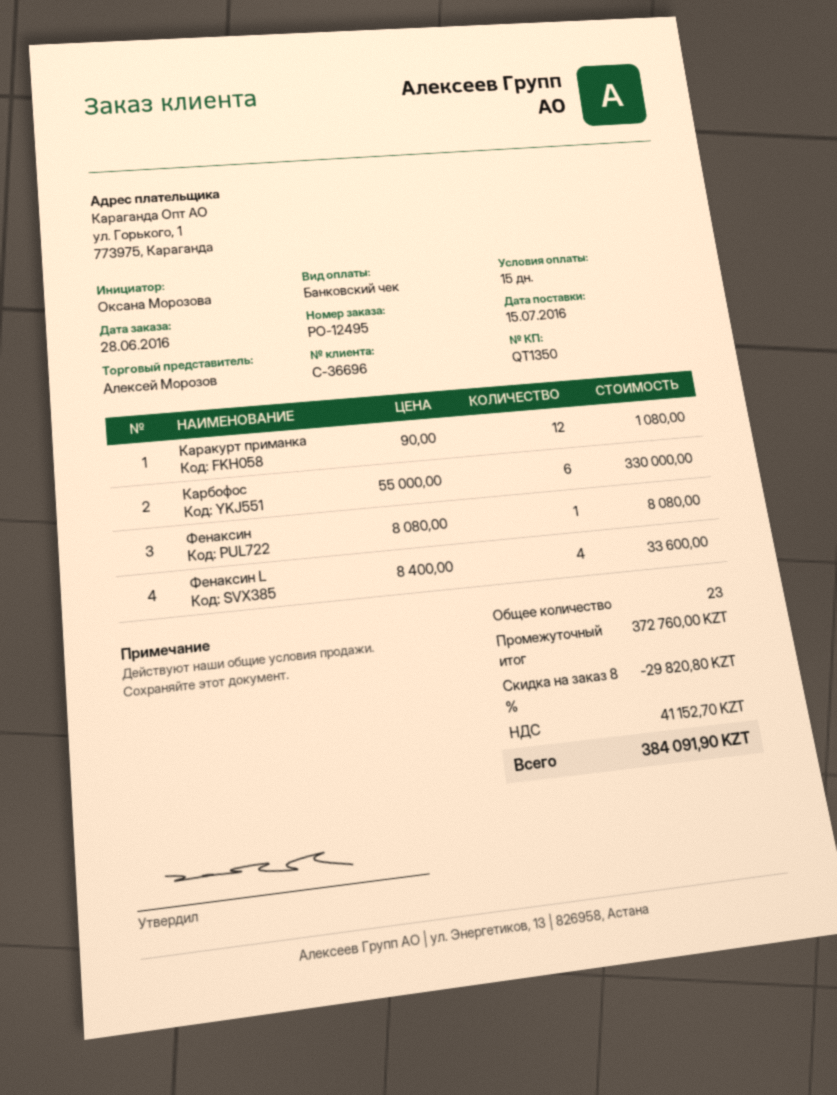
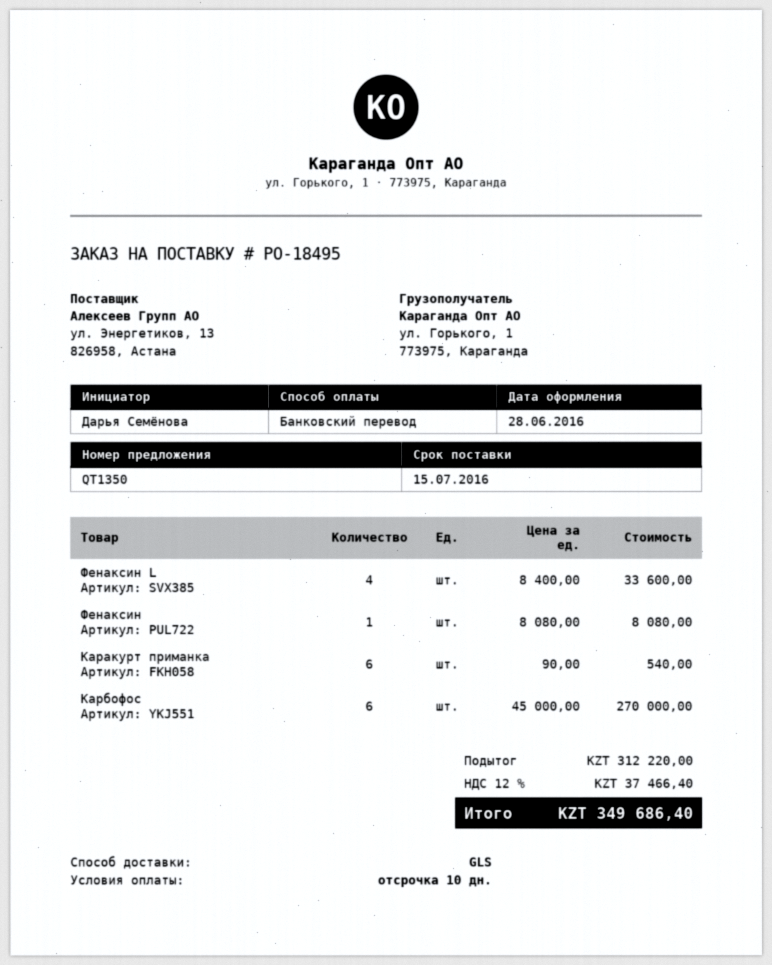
order number: PO-12495 -> PO-18495
payment terms: 15 days -> 10 days
ordered by: Оксана Морозова -> Дарья Семёнова
payment method: cheque -> bank transfer
Каракурт приманка: 12 x 90.00 = 1080.00 -> 6 x 90.00 = 540.00
Карбофос: 6 x 55000.00 = 330000.00 -> 6 x 45000.00 = 270000.00
subtotal: 372760.00 -> 312220.00
discount: 8% = 29820.80 -> none
tax: 41152.70 -> 37466.40
total: 384091.90 -> 349686.40

